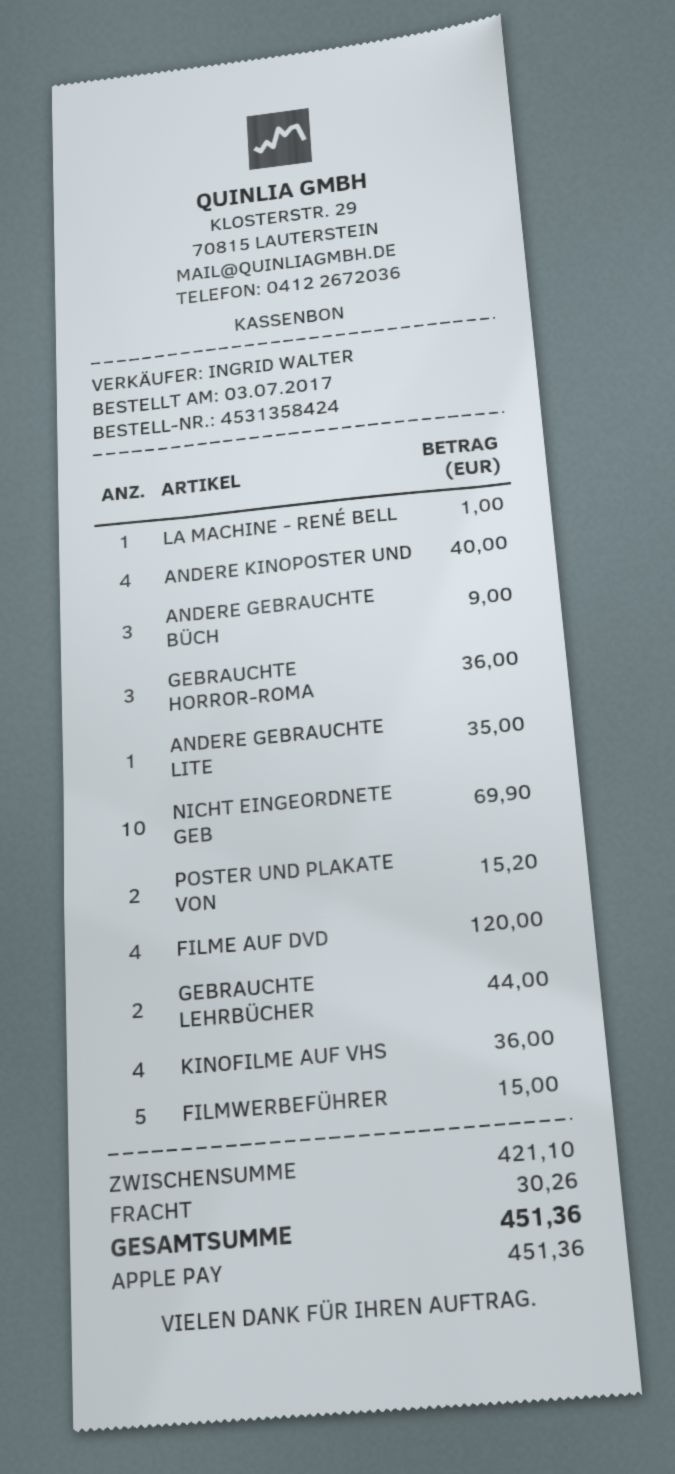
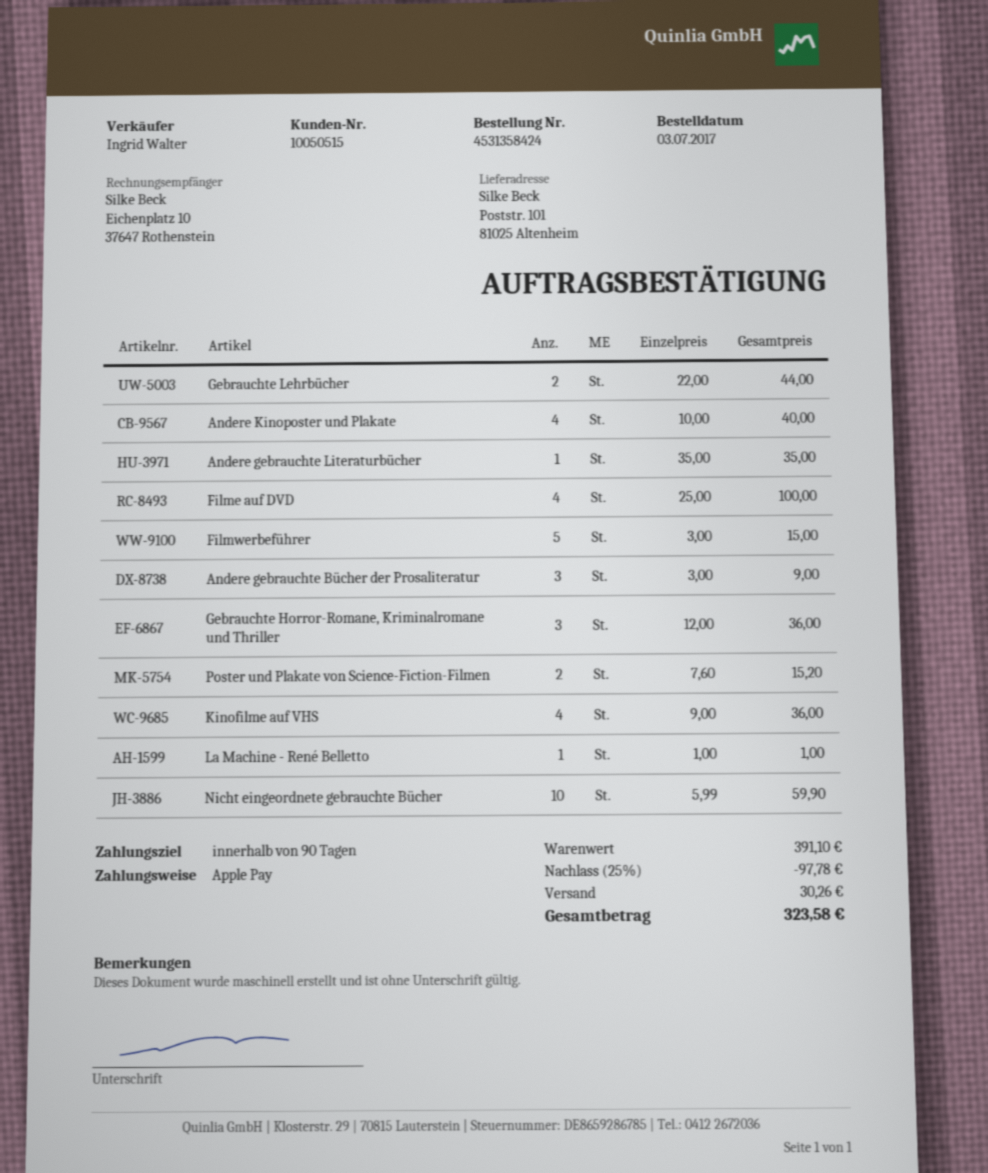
NICHT EINGEORDNETE GEB: 10 for 69.90 -> 10 for 59.90
FILME AUF DVD: 4 for 120.00 -> 4 for 100.00
subtotal: 421.10 -> 391.10
discount: none -> 25% = 97.78
total: 451.36 -> 323.58

